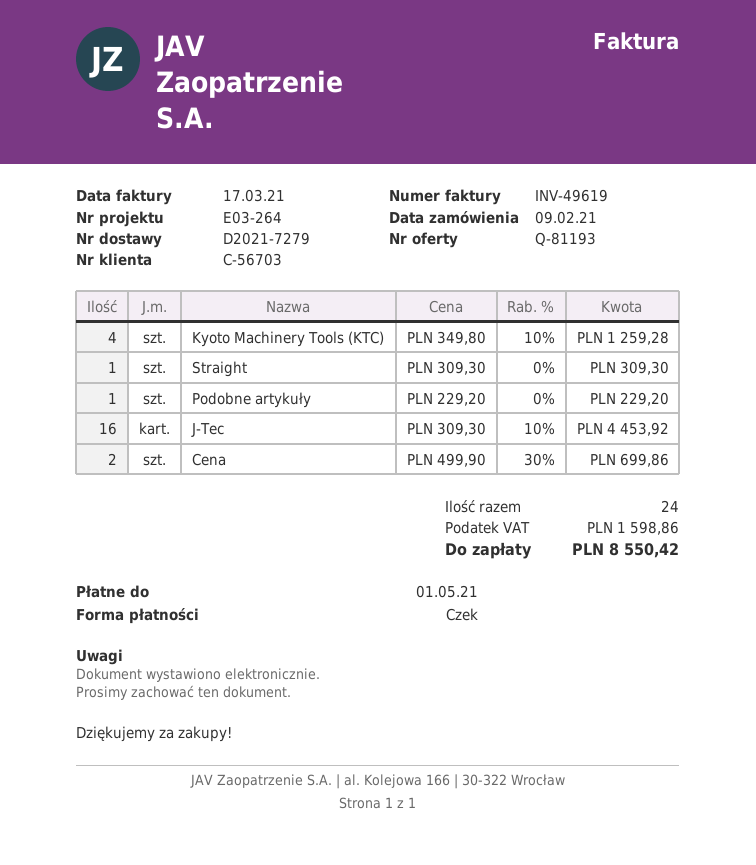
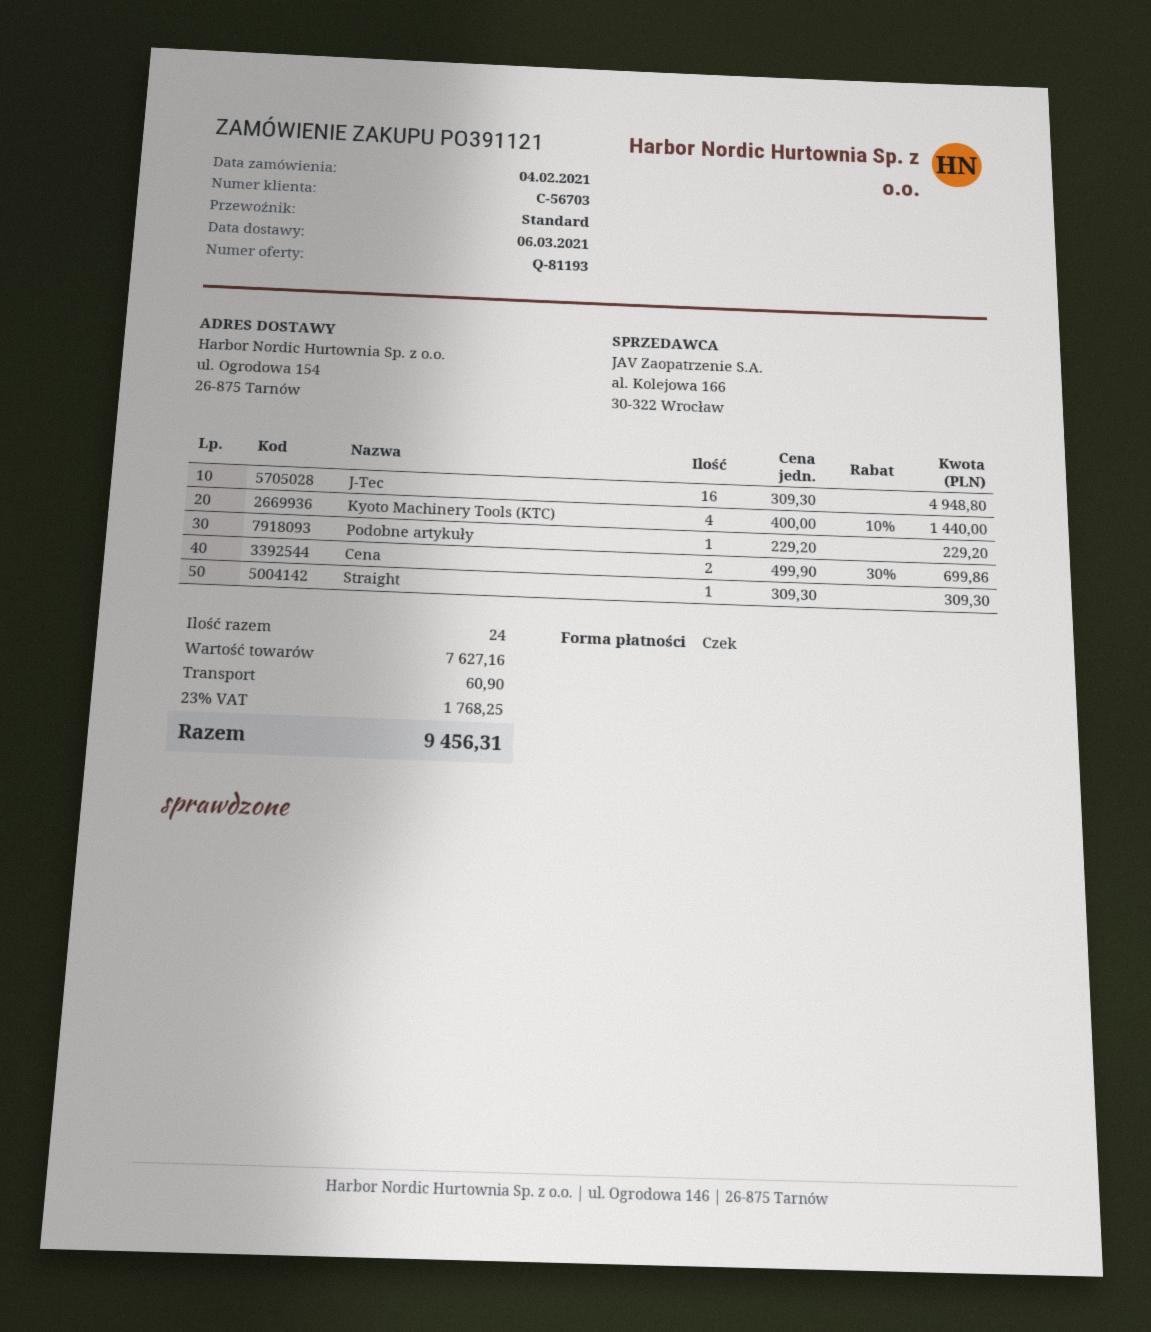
order date: 2021-02-09 -> 2021-02-04
Kyoto Machinery Tools (KTC): 4 x 349.80 - 10% = 1259.28 -> 4 x 400.00 - 10% = 1440.00
J-Tec: 16 x 309.30 - 10% = 4453.92 -> 16 x 309.30 = 4948.80
shipping: none -> 60.90
tax: 1598.86 -> 1768.25
total: 8550.42 -> 9456.31

